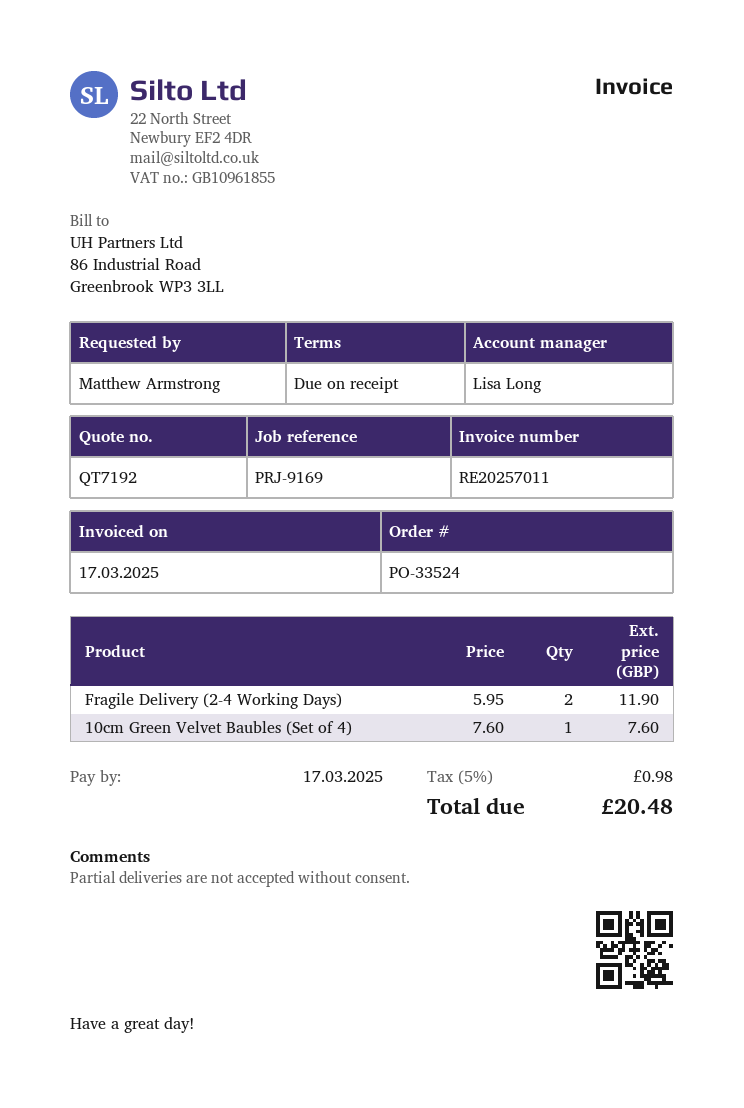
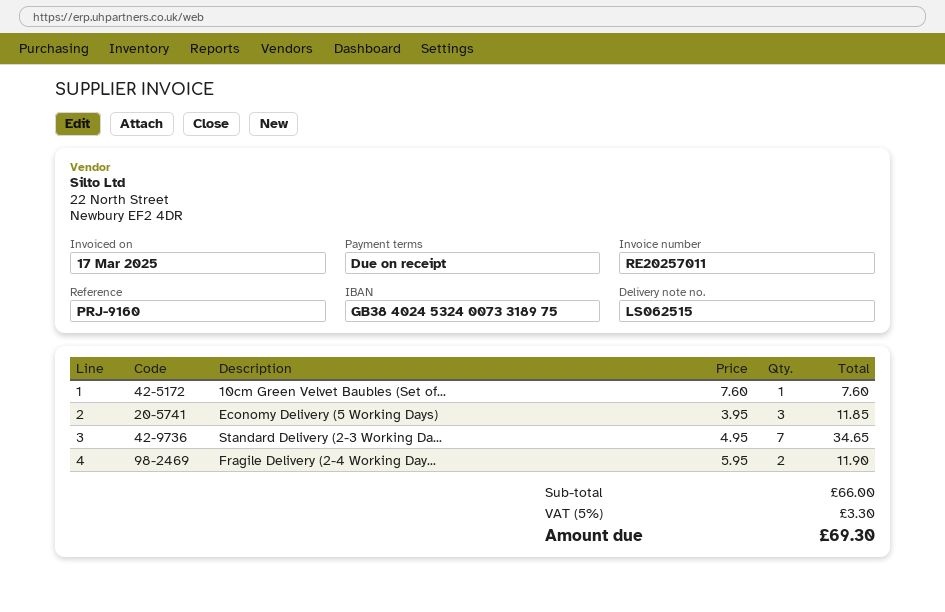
reference: PRJ-9169 -> PRJ-9160
Economy Delivery (5 Working Days): none -> 3 x 3.95 = 11.85
Standard Delivery (2-3 Working Da...: none -> 7 x 4.95 = 34.65
tax: 5% = 0.98 -> 5% = 3.30
total: 20.48 -> 69.30

